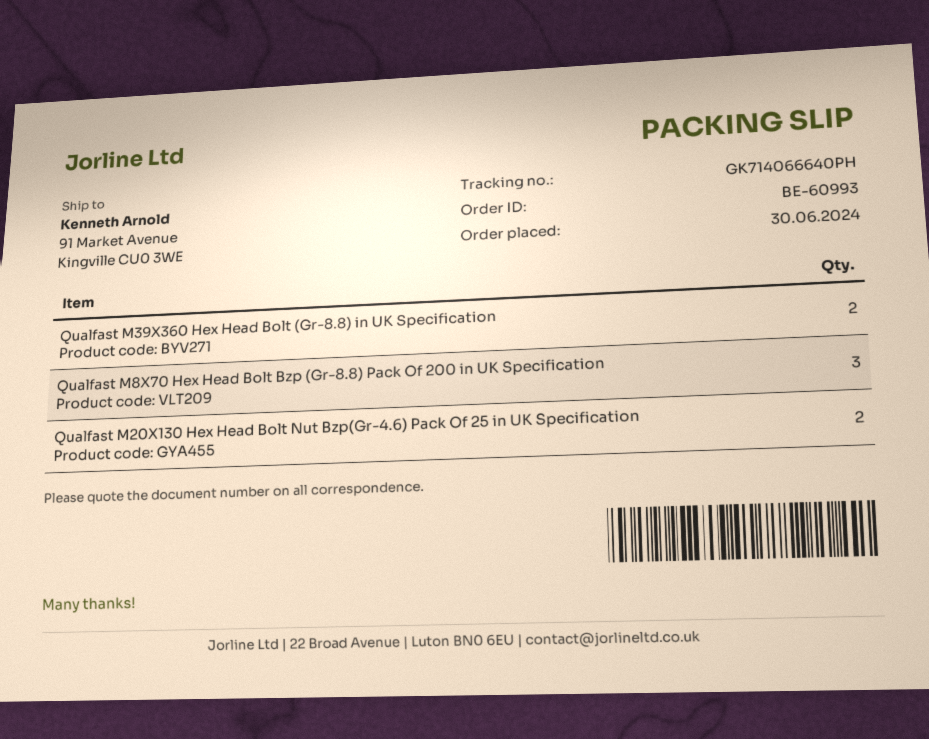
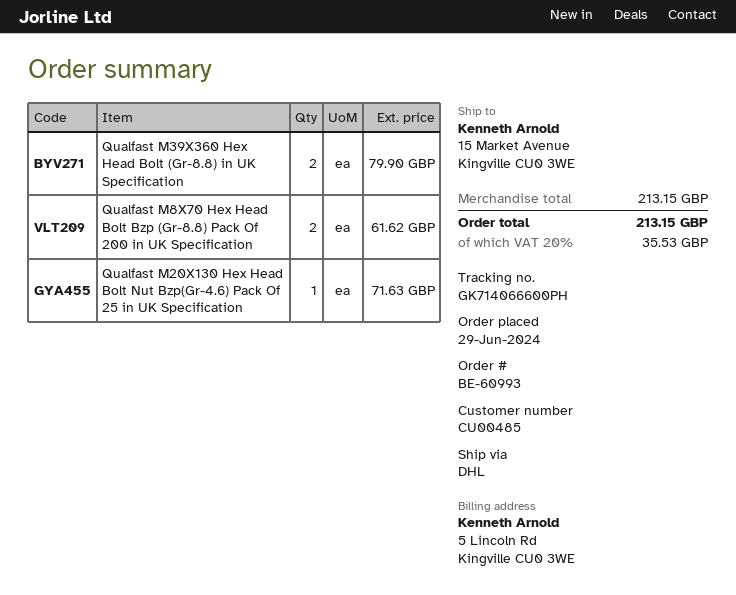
order date: 2024-06-30 -> 2024-06-29
tracking number: GK714066640PH -> GK714066600PH
ship to: 91 Market Avenue, Kingville CU0 3WE -> 15 Market Avenue, Kingville CU0 3WE
Qualfast M8X70 Hex Head Bolt Bzp (Gr-8.8) Pack Of 200 in UK Specification: 3 -> 2
Qualfast M20X130 Hex Head Bolt Nut Bzp(Gr-4.6) Pack Of 25 in UK Specification: 2 -> 1

